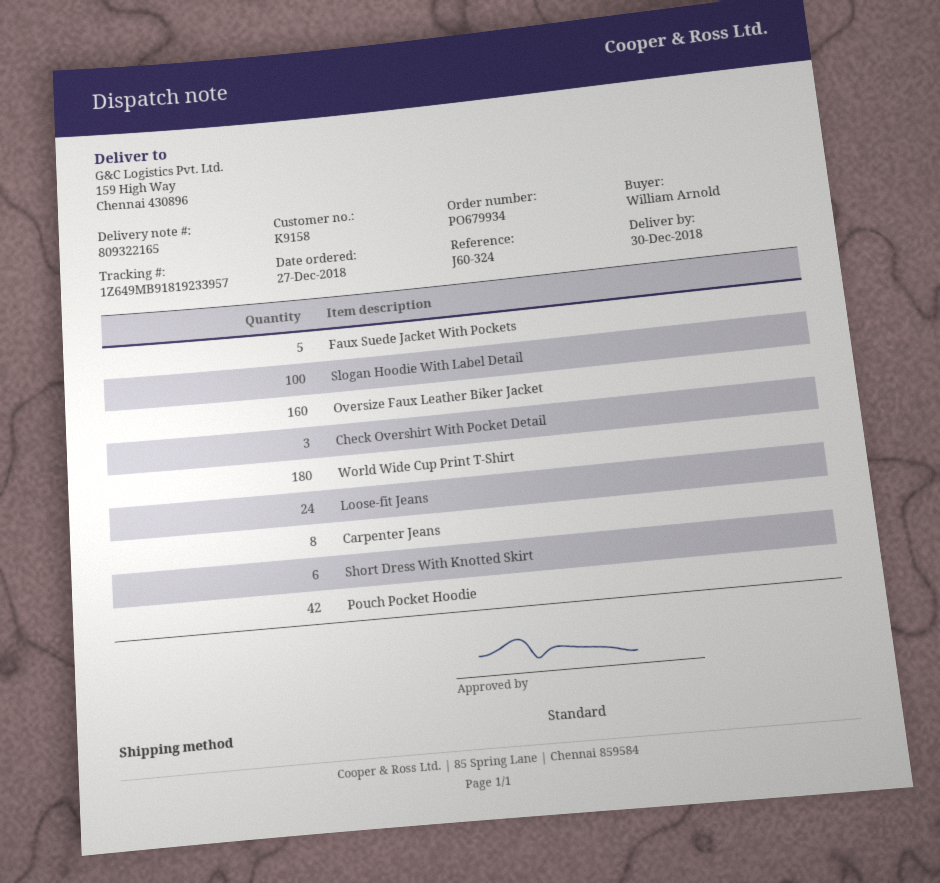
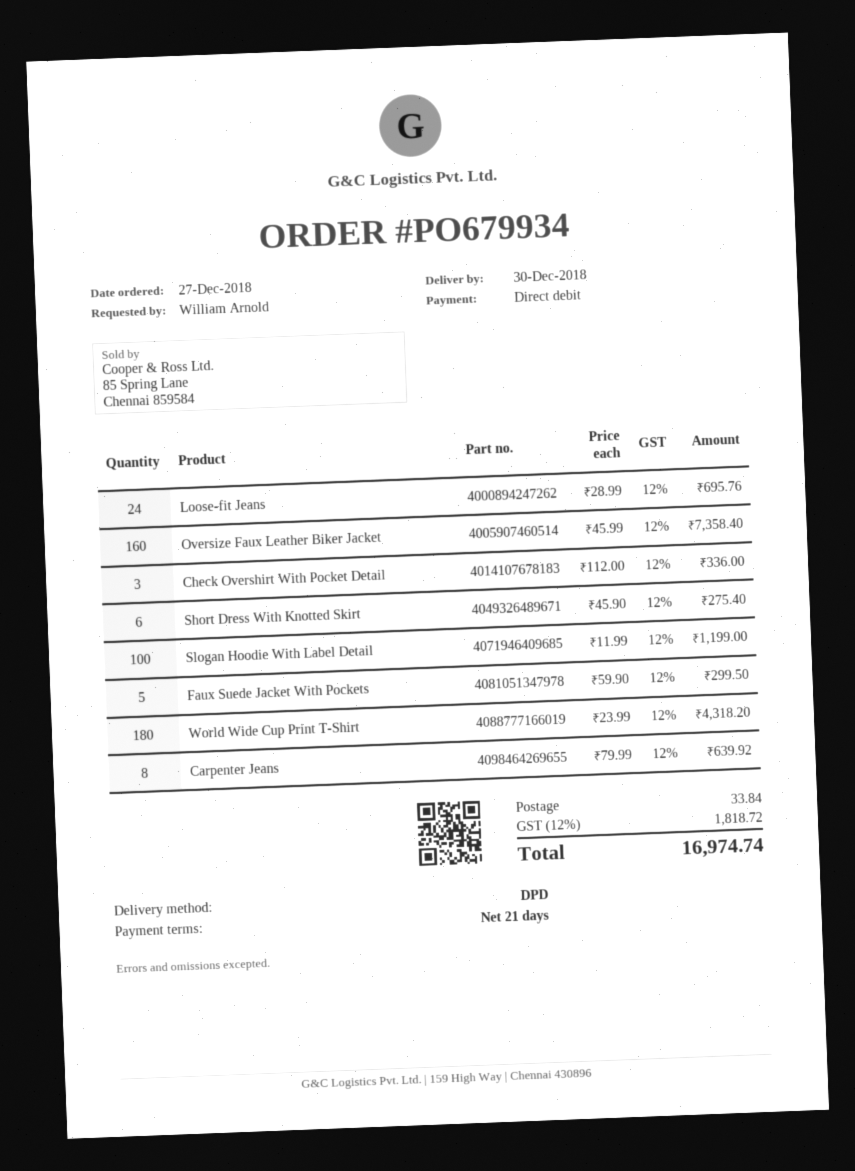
shipping method: standard -> DPD
Pouch Pocket Hoodie: 42 -> none

